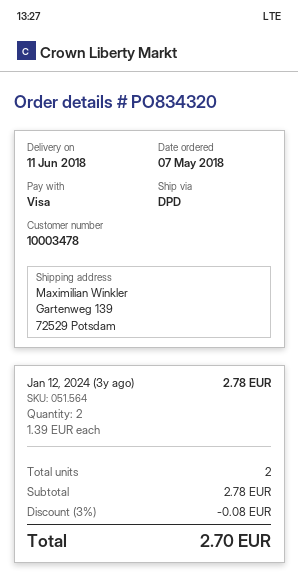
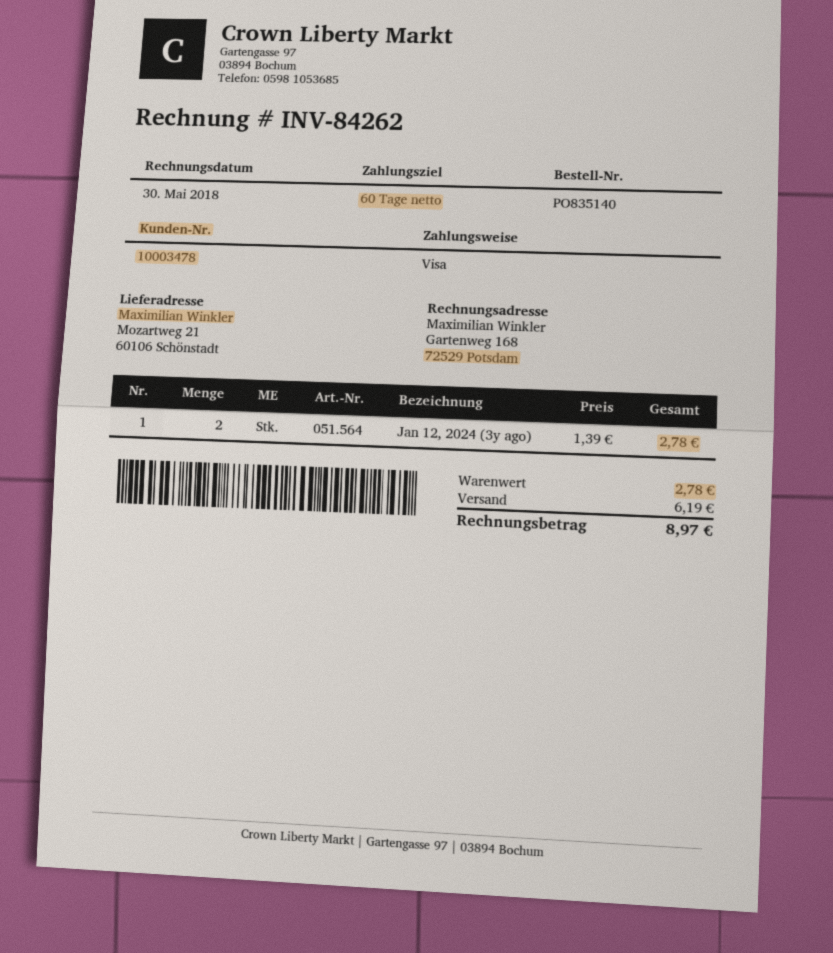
order number: PO834320 -> PO835140
ship to: Gartenweg 139, 72529 Potsdam -> Mozartweg 21, 60106 Schönstadt
discount: 3% = 0.08 -> none
shipping: none -> 6.19
total: 2.70 -> 8.97

